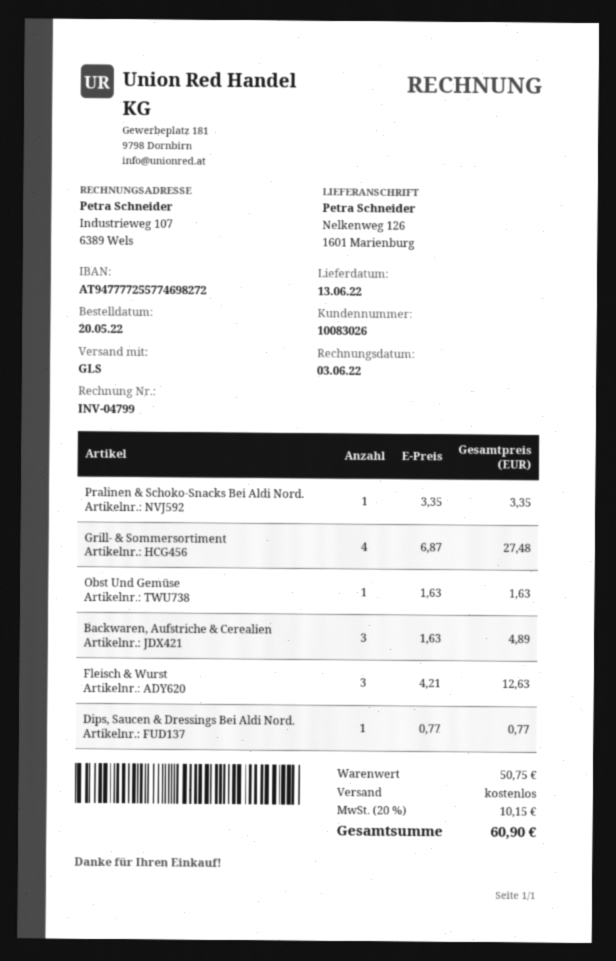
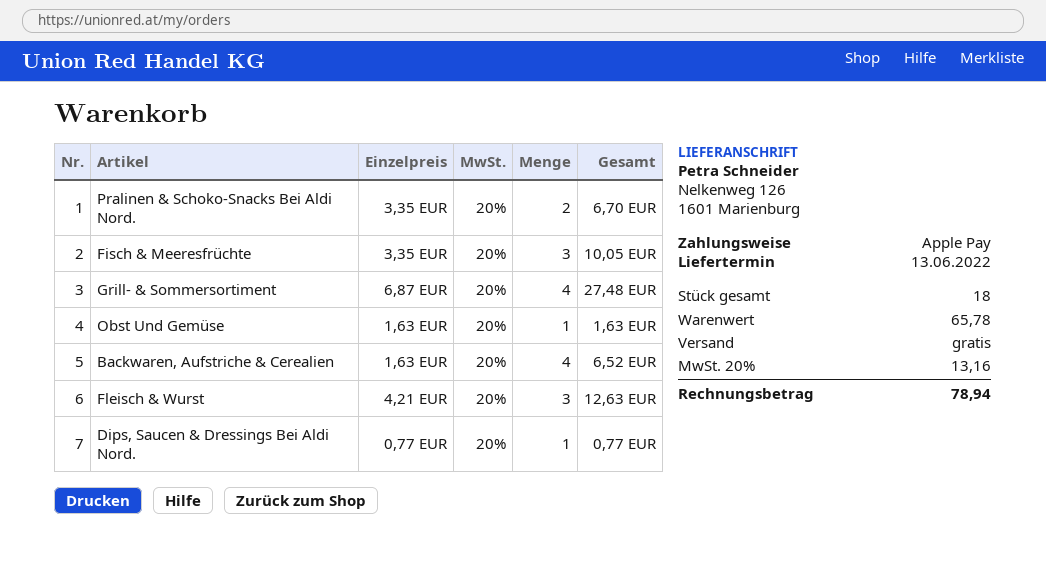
Pralinen & Schoko-Snacks Bei Aldi Nord.: 1 x 3.35 = 3.35 -> 2 x 3.35 = 6.70
Backwaren, Aufstriche & Cerealien: 3 x 1.63 = 4.89 -> 4 x 1.63 = 6.52
Fisch & Meeresfrüchte: none -> 3 x 3.35 = 10.05
subtotal: 50.75 -> 65.78
tax: 20% = 10.15 -> 20% = 13.16
total: 60.90 -> 78.94

